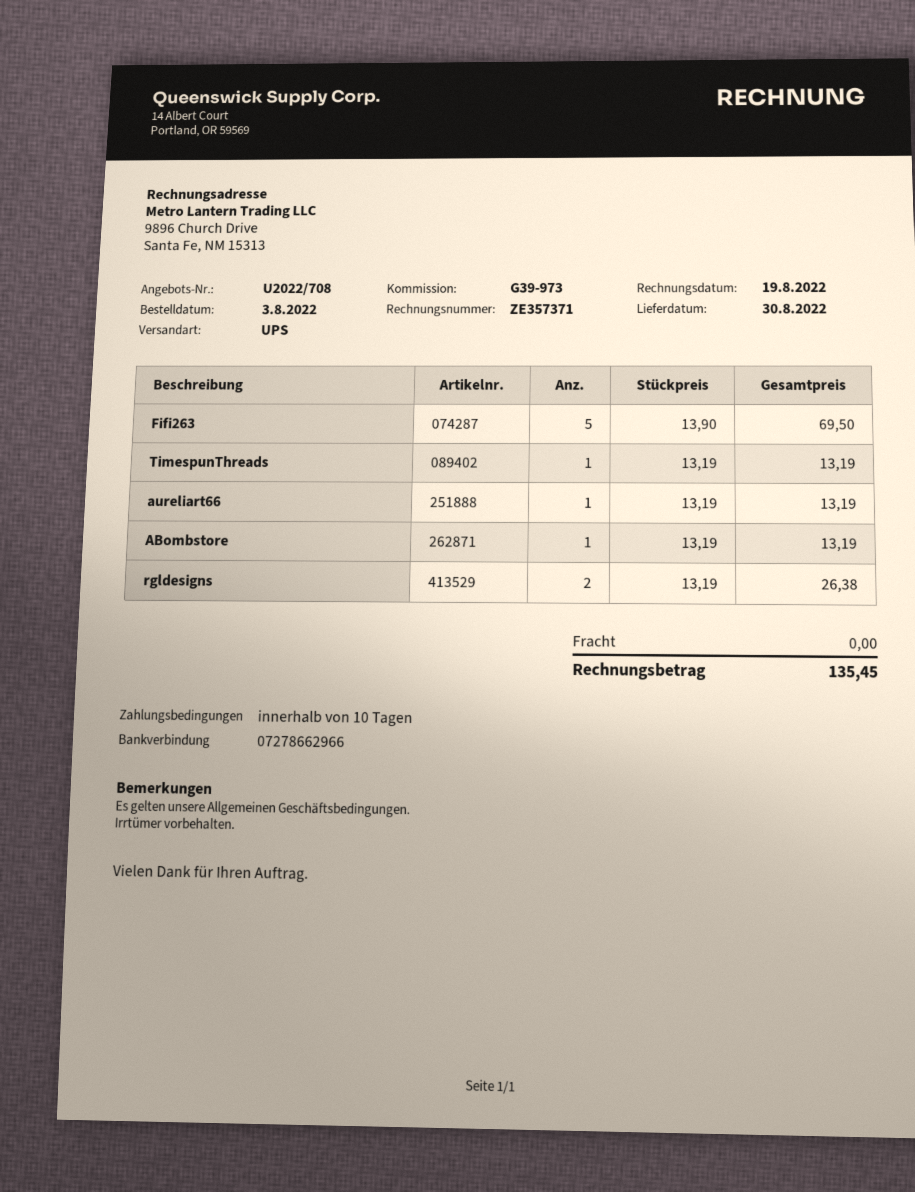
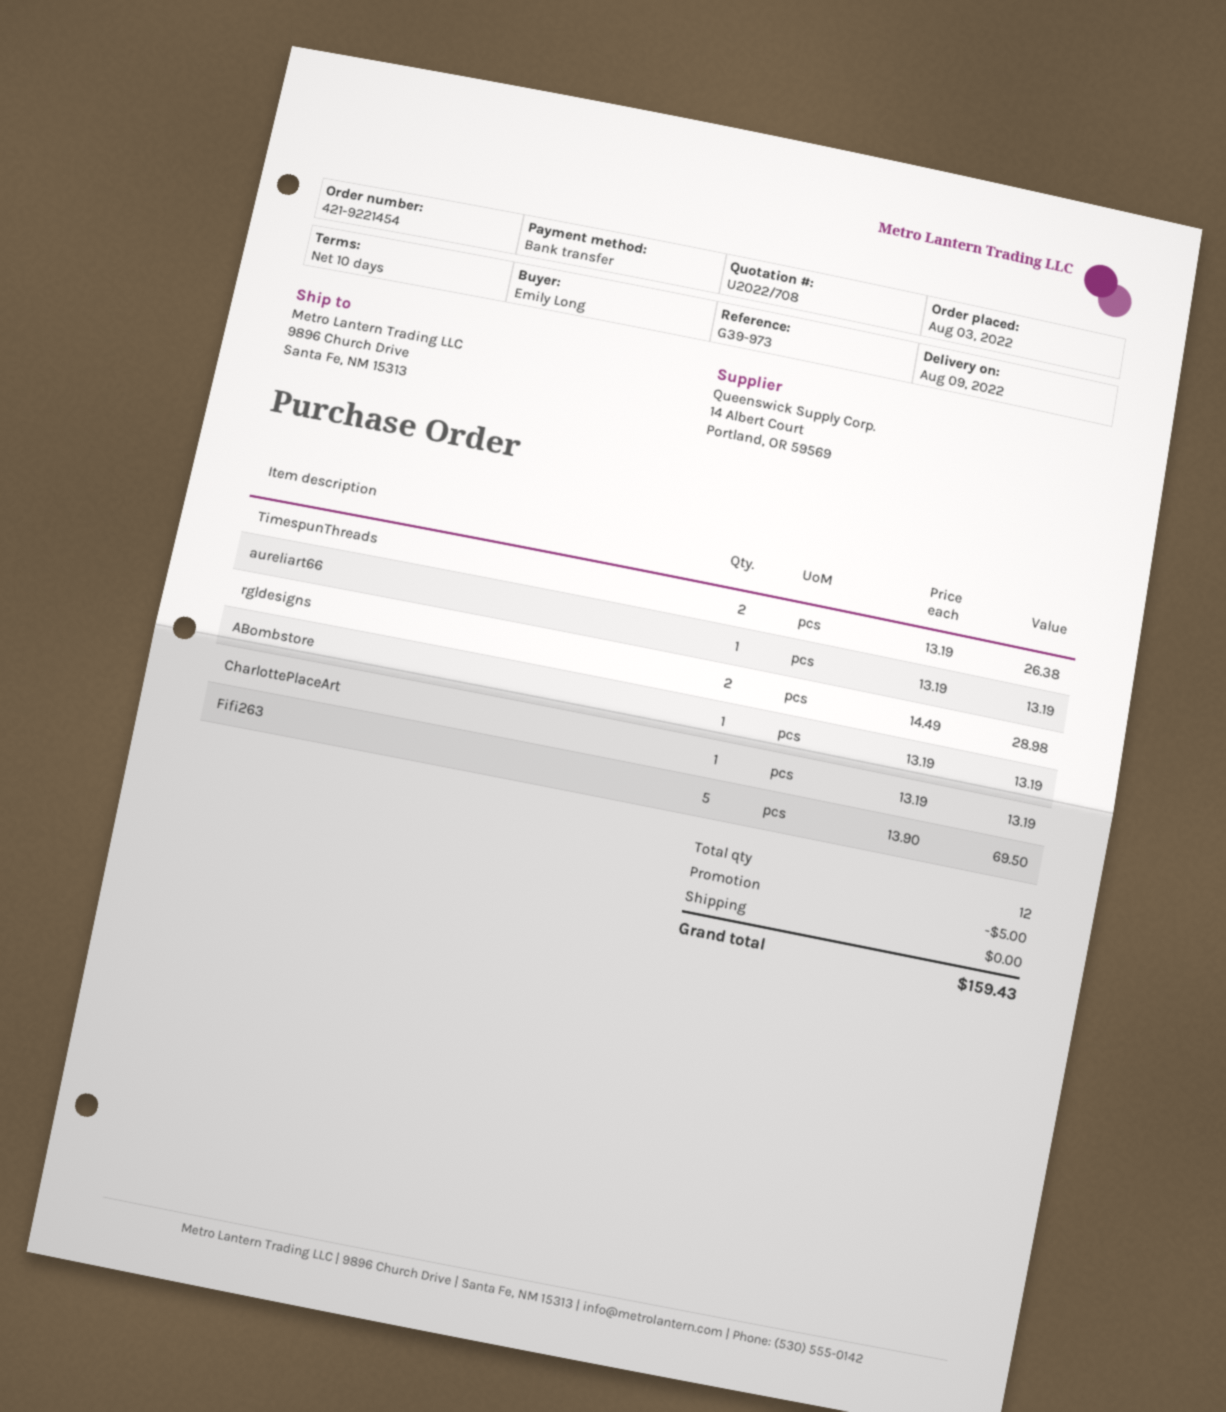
delivery date: 2022-08-30 -> 2022-08-09
TimespunThreads: 1 x 13.19 = 13.19 -> 2 x 13.19 = 26.38
rgldesigns: 2 x 13.19 = 26.38 -> 2 x 14.49 = 28.98
CharlottePlaceArt: none -> 1 x 13.19 = 13.19
discount: none -> 5.00
total: 135.45 -> 159.43

